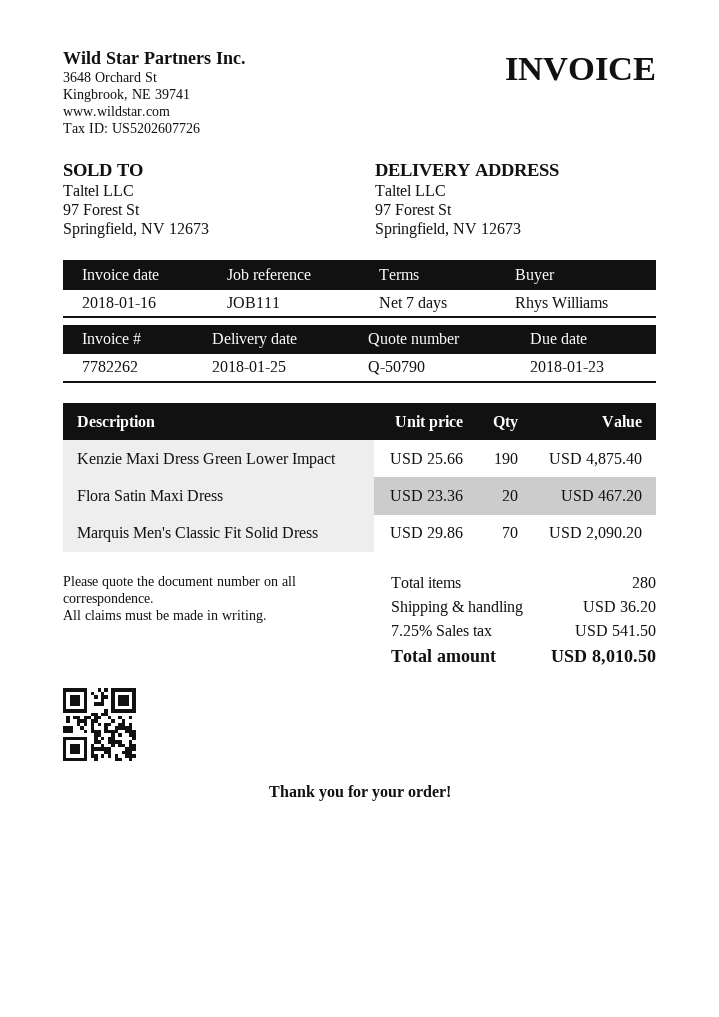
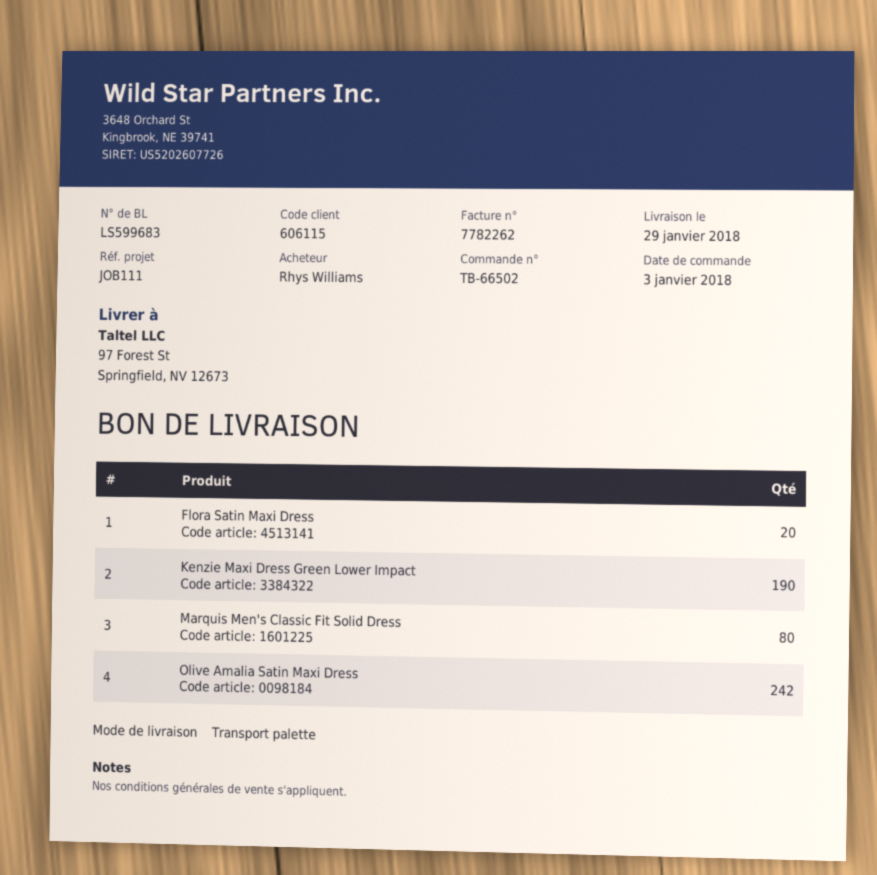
delivery date: 2018-01-25 -> 2018-01-29
Marquis Men's Classic Fit Solid Dress: 70 -> 80
Olive Amalia Satin Maxi Dress: none -> 242

